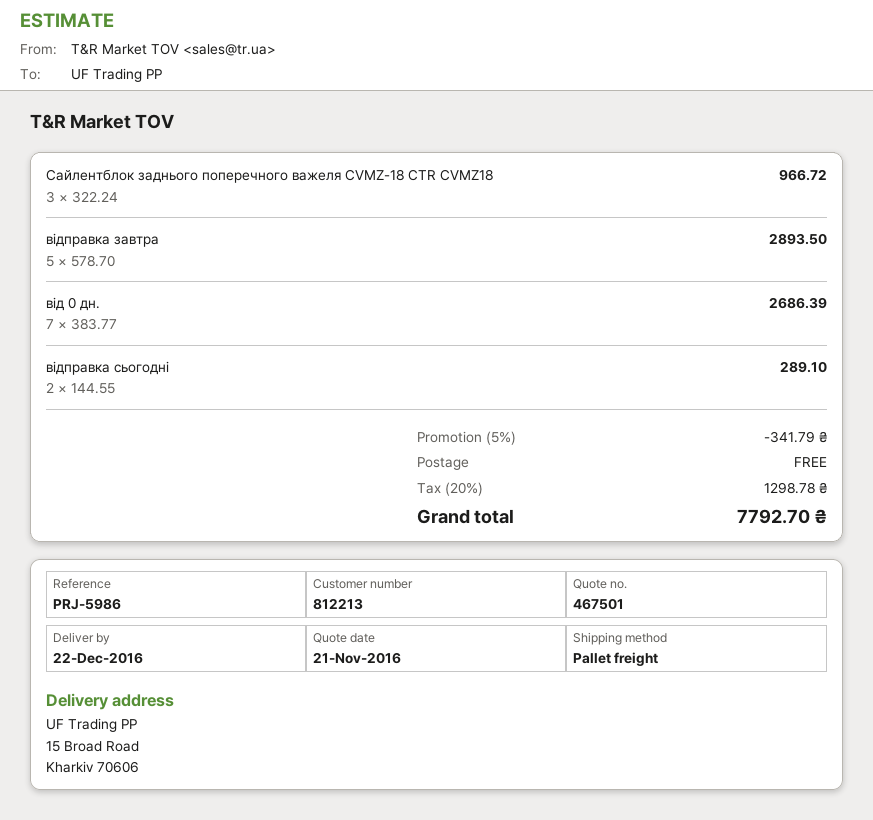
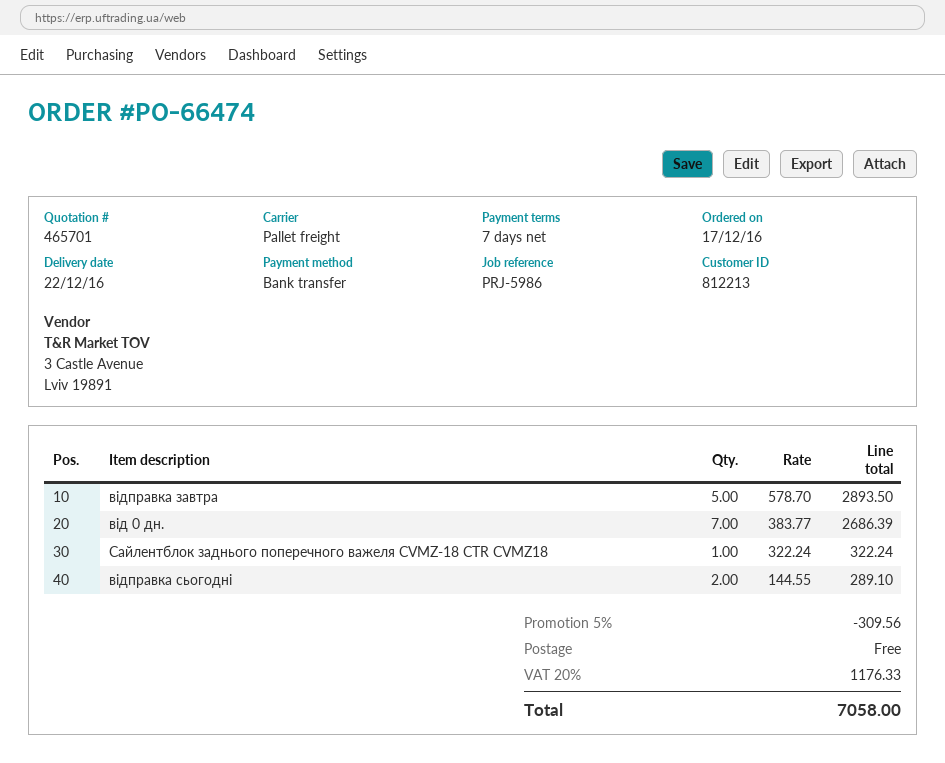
quote number: 467501 -> 465701
Сайлентблок заднього поперечного важеля CVMZ-18 CTR CVMZ18: 3 x 322.24 = 966.72 -> 1 x 322.24 = 322.24
discount: 5% = 341.79 -> 5% = 309.56
tax: 20% = 1298.78 -> 20% = 1176.33
total: 7792.70 -> 7058.00

